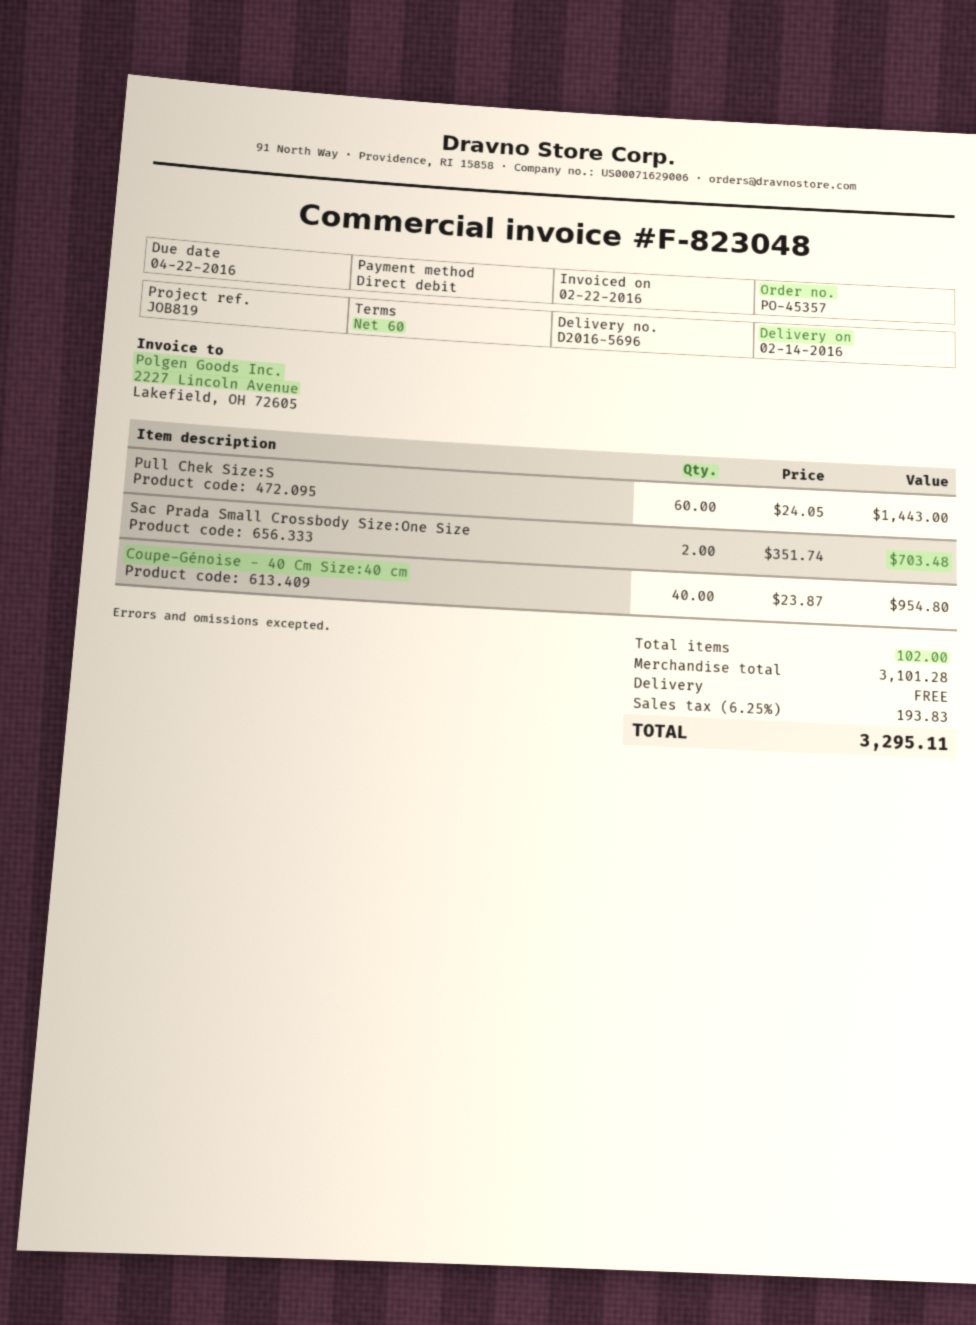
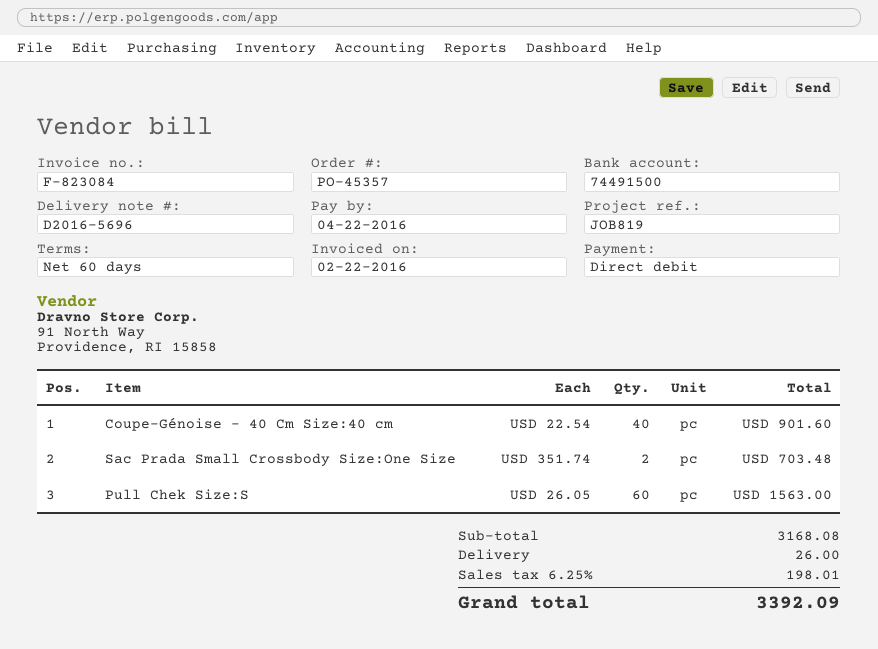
invoice number: F-823048 -> F-823084
Pull Chek Size:S: 60 x 24.05 = 1443.00 -> 60 x 26.05 = 1563.00
Coupe-Génoise - 40 Cm Size:40 cm: 40 x 23.87 = 954.80 -> 40 x 22.54 = 901.60
subtotal: 3101.28 -> 3168.08
shipping: 0.00 -> 26.00
tax: 6.25% = 193.83 -> 6.25% = 198.01
total: 3295.11 -> 3392.09

